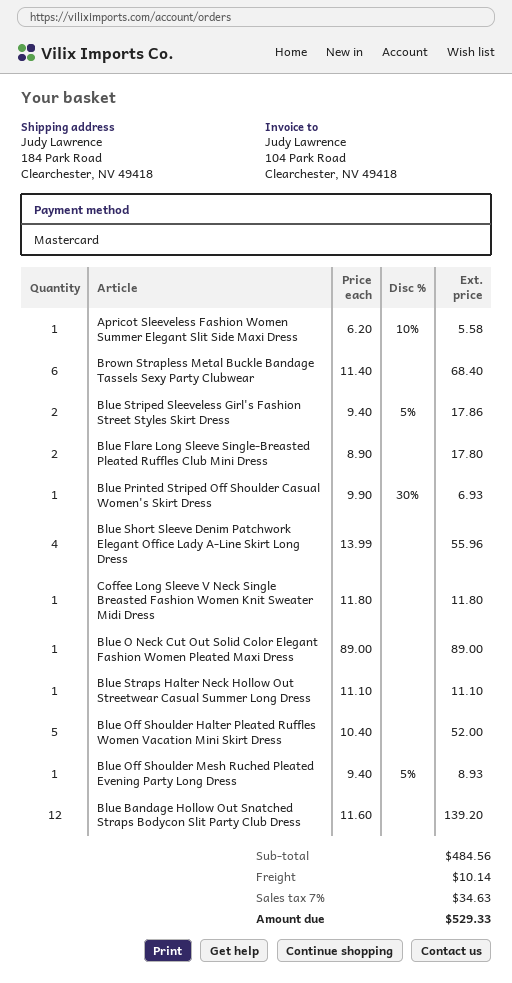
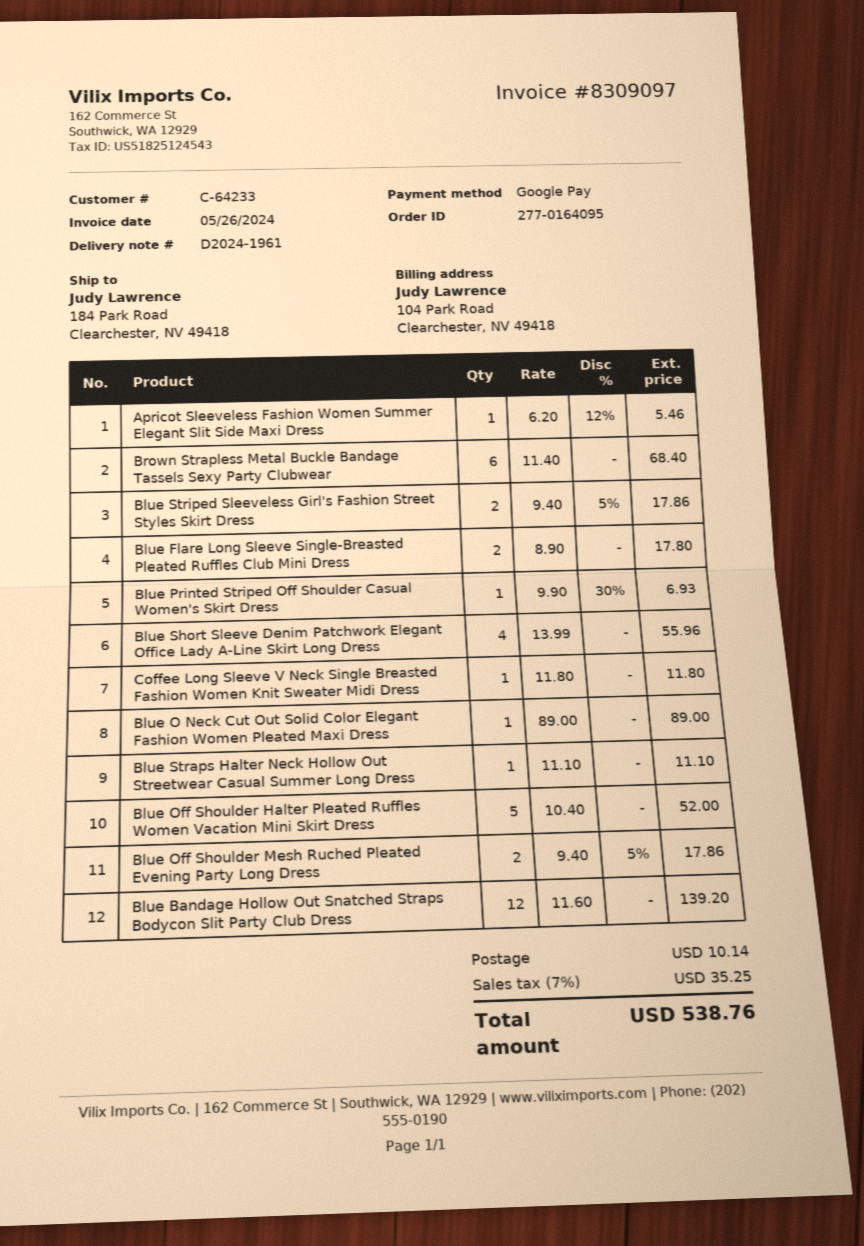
payment method: Mastercard -> Google Pay
Apricot Sleeveless Fashion Women Summer Elegant Slit Side Maxi Dress: 1 x 6.20 - 10% = 5.58 -> 1 x 6.20 - 12% = 5.46
Blue Off Shoulder Mesh Ruched Pleated Evening Party Long Dress: 1 x 9.40 - 5% = 8.93 -> 2 x 9.40 - 5% = 17.86
tax: 7% = 34.63 -> 7% = 35.25
total: 529.33 -> 538.76

